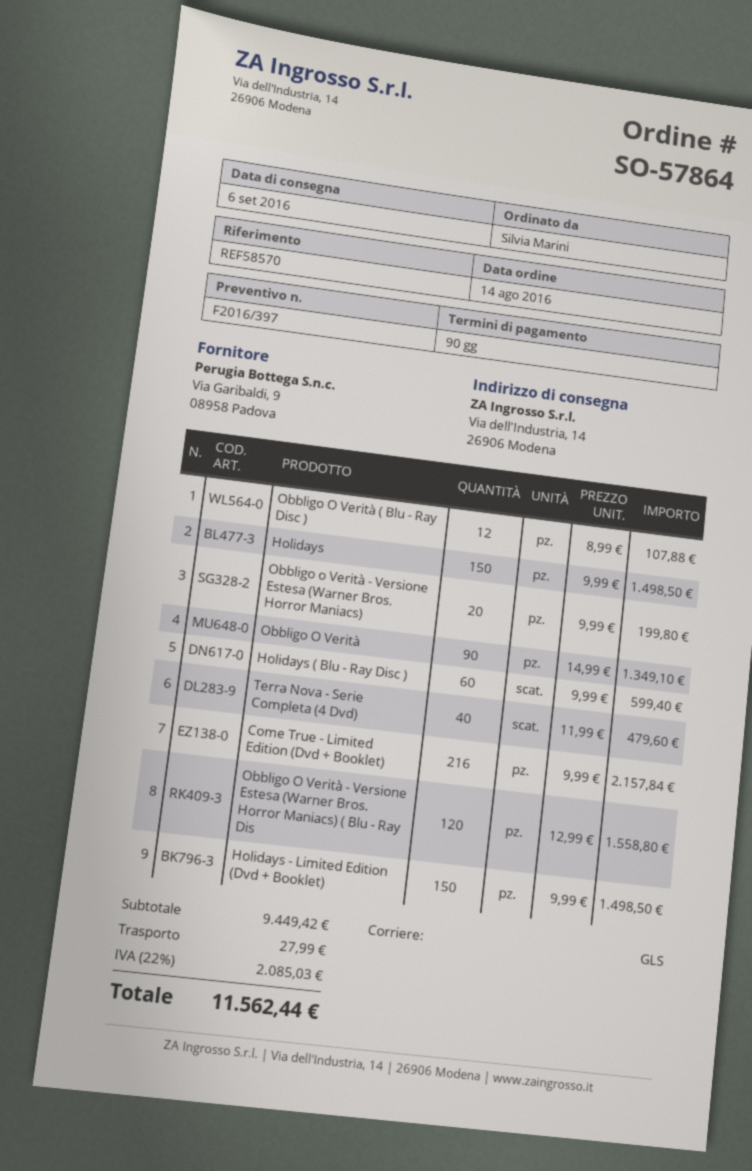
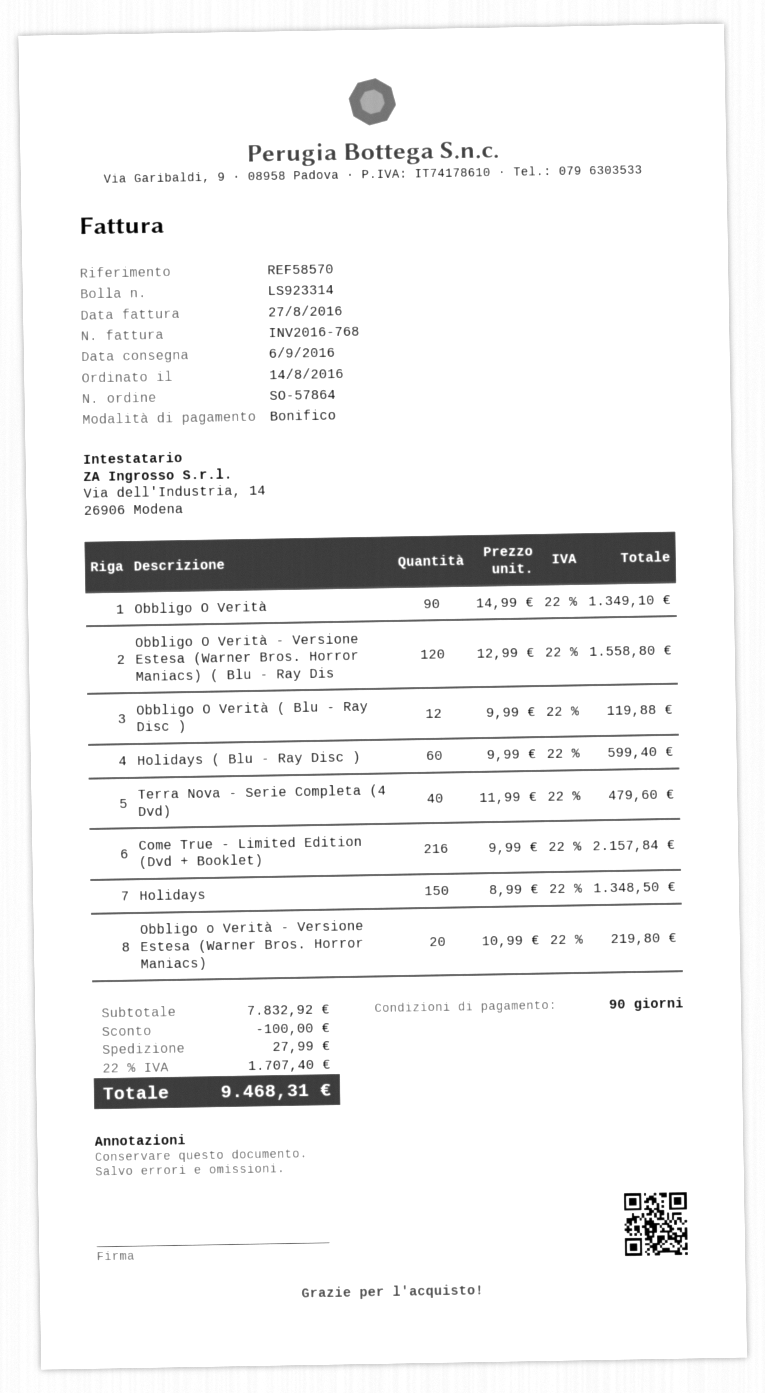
Obbligo O Verità ( Blu - Ray Disc ): 12 x 8.99 = 107.88 -> 12 x 9.99 = 119.88
Holidays: 150 x 9.99 = 1498.50 -> 150 x 8.99 = 1348.50
Obbligo o Verità - Versione Estesa (Warner Bros. Horror Maniacs): 20 x 9.99 = 199.80 -> 20 x 10.99 = 219.80
Holidays - Limited Edition (Dvd + Booklet): 150 x 9.99 = 1498.50 -> none
subtotal: 9449.42 -> 7832.92
discount: none -> 100.00
tax: 22% = 2085.03 -> 22% = 1707.40
total: 11562.44 -> 9468.31

